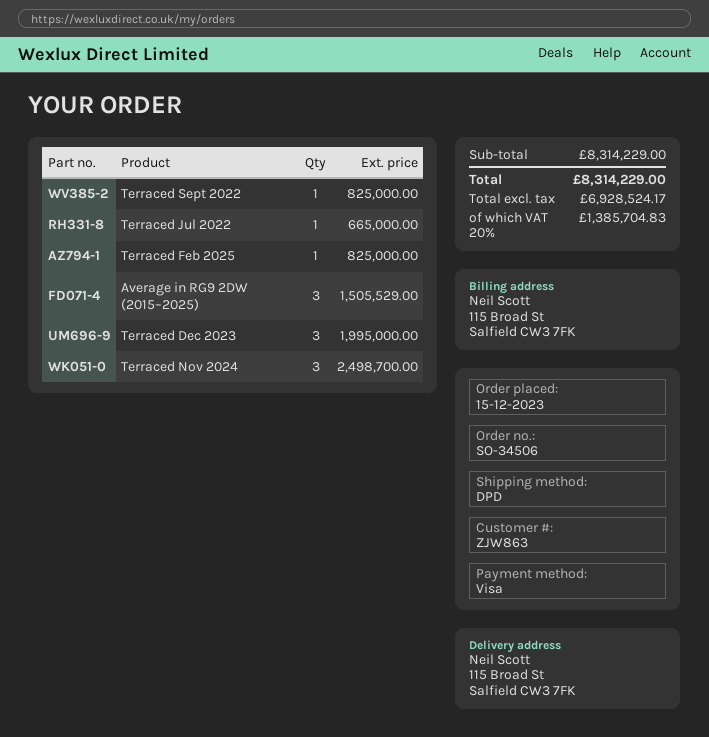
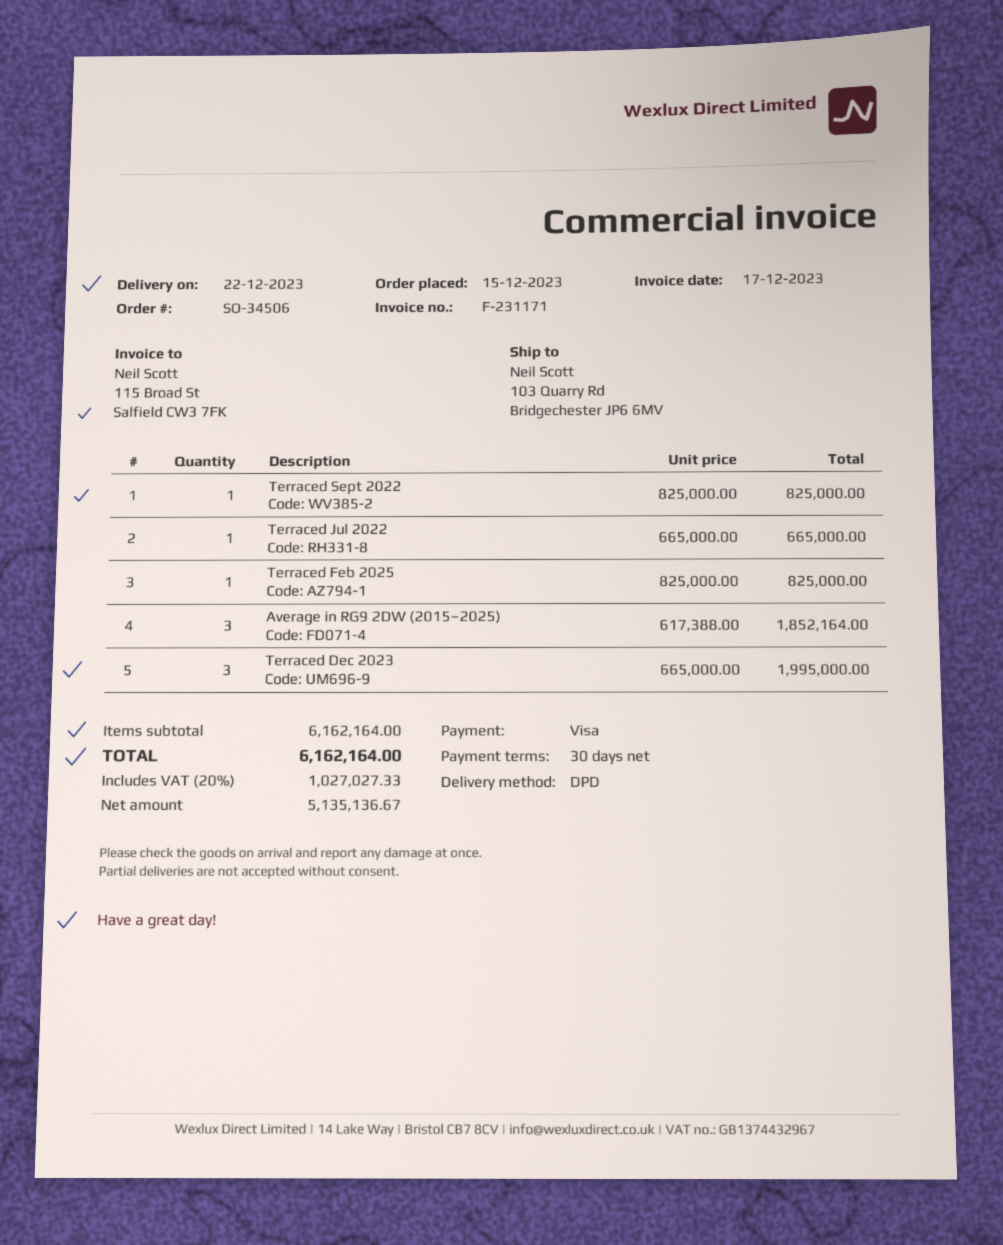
ship to: 115 Broad St, Salfield CW3 7FK -> 103 Quarry Rd, Bridgechester JP6 6MV
Average in RG9 2DW (2015–2025): 3 for 1505529.00 -> 3 for 1852164.00
Terraced Nov 2024: 3 for 2498700.00 -> none
subtotal: 8314229.00 -> 6162164.00
net: 6928524.17 -> 5135136.67
tax: 20% = 1385704.83 -> 20% = 1027027.33
total: 8314229.00 -> 6162164.00

